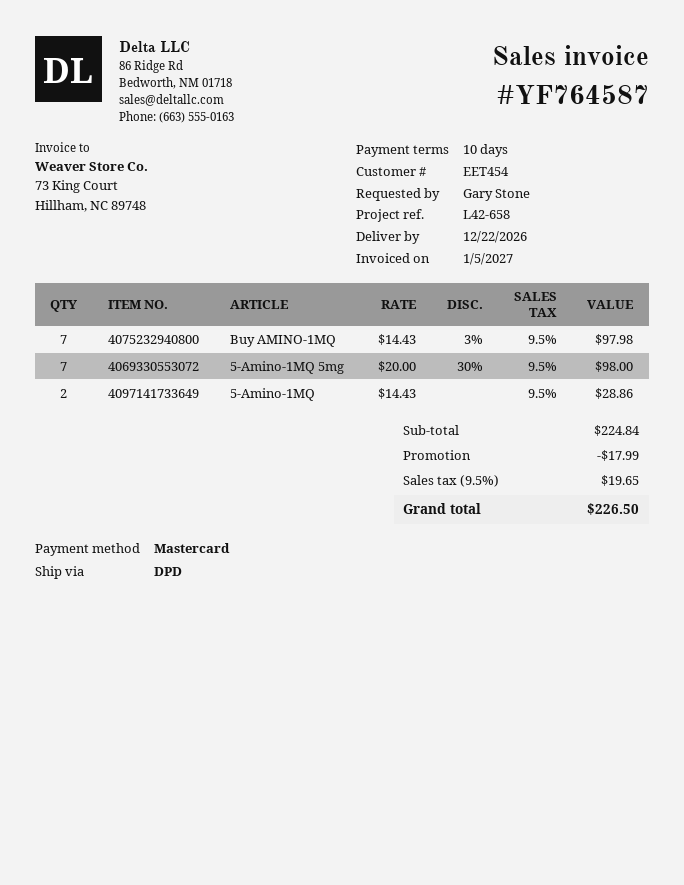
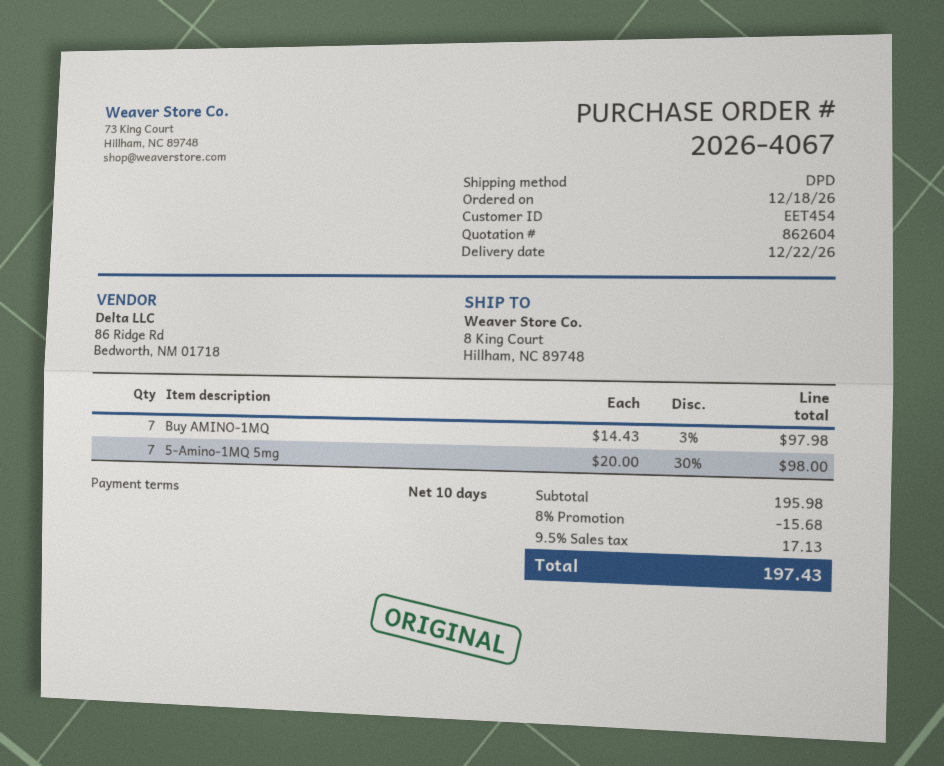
5-Amino-1MQ: 2 x 14.43 = 28.86 -> none
subtotal: 224.84 -> 195.98
discount: 17.99 -> 15.68
tax: 9.5% = 19.65 -> 9.5% = 17.13
total: 226.50 -> 197.43

